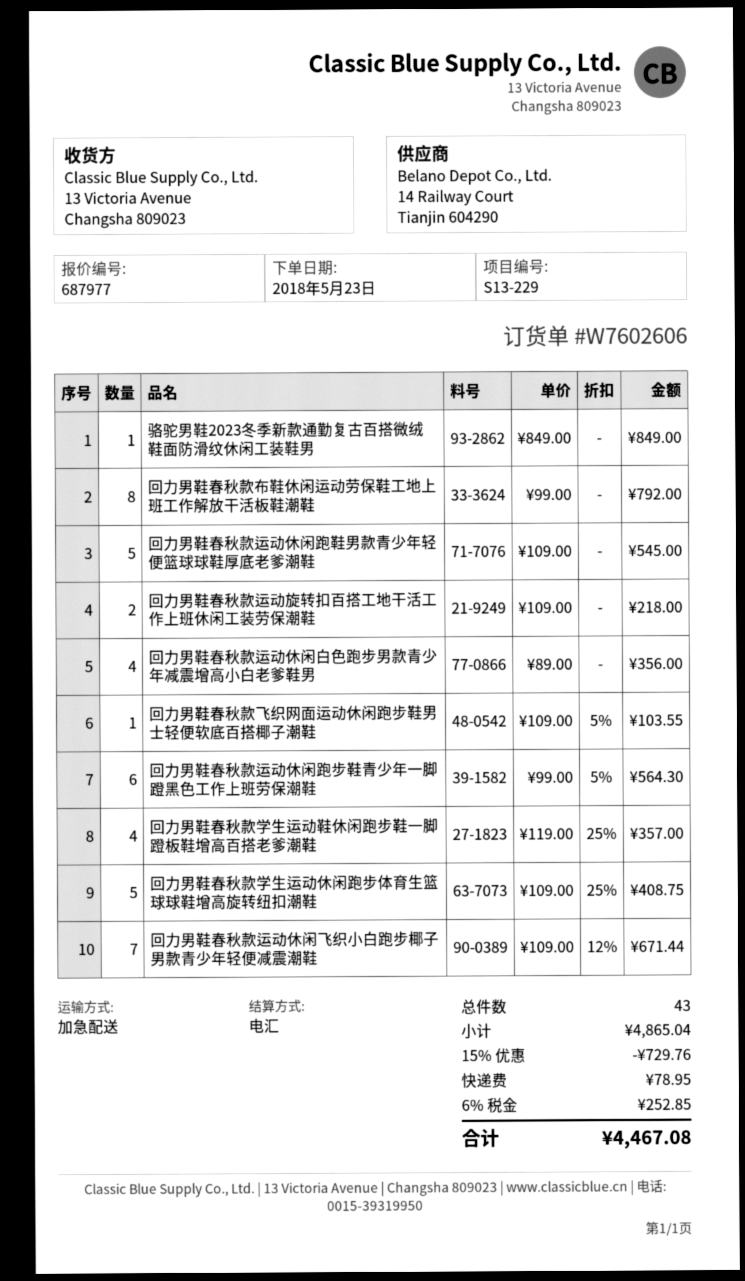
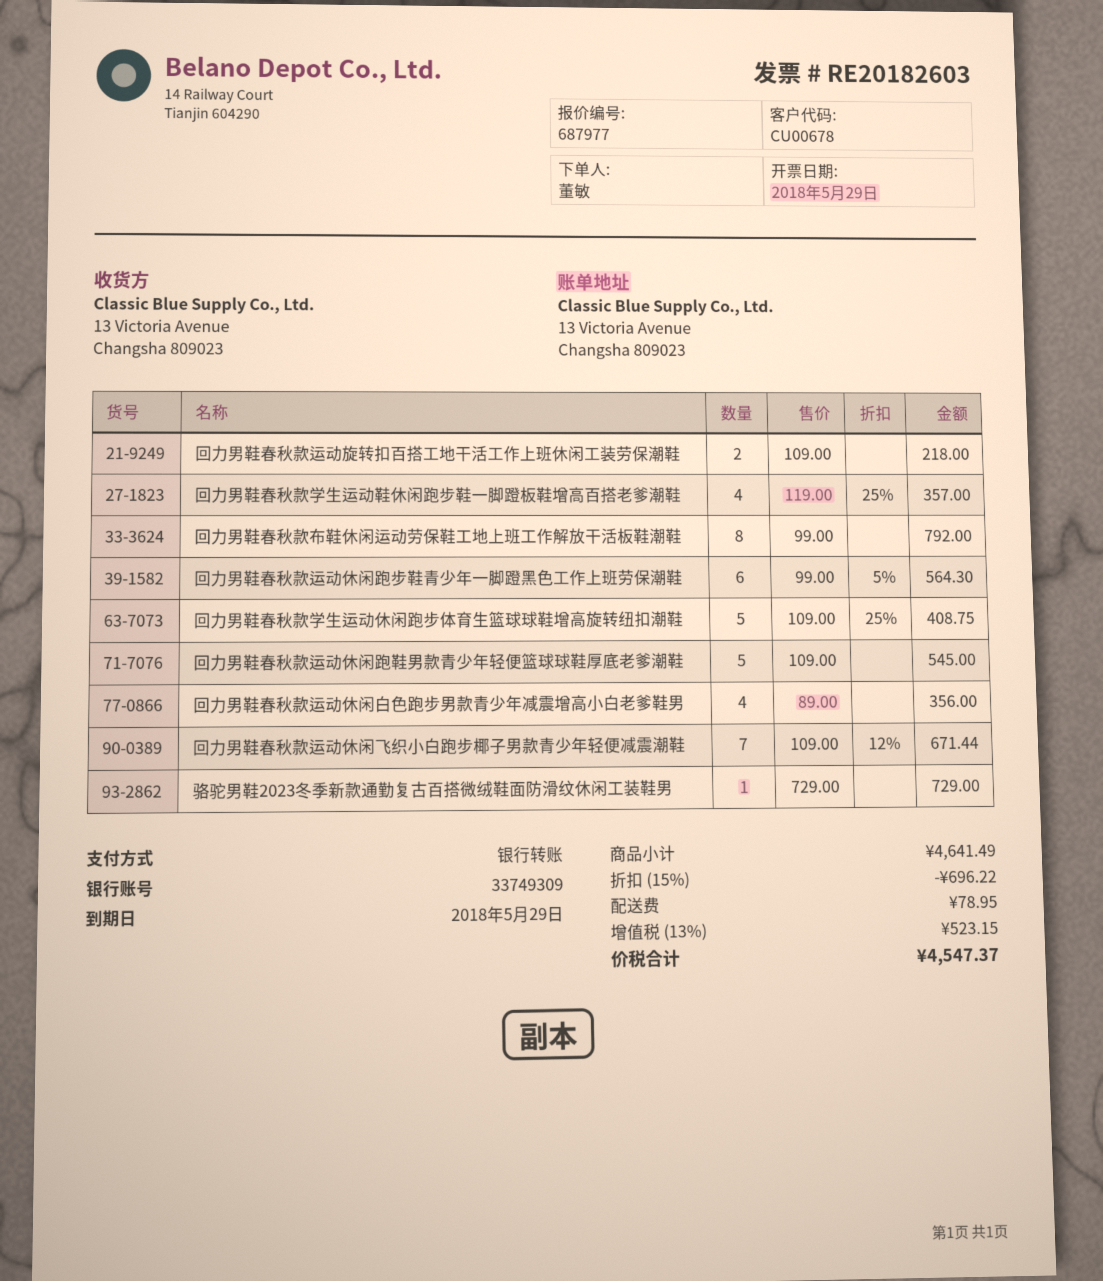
骆驼男鞋2023冬季新款通勤复古百搭微绒鞋面防滑纹休闲工装鞋男: 1 x 849.00 = 849.00 -> 1 x 729.00 = 729.00
回力男鞋春秋款飞织网面运动休闲跑步鞋男士轻便软底百搭椰子潮鞋: 1 x 109.00 - 5% = 103.55 -> none
subtotal: 4865.04 -> 4641.49
discount: 15% = 729.76 -> 15% = 696.22
tax: 6% = 252.85 -> 13% = 523.15
total: 4467.08 -> 4547.37

